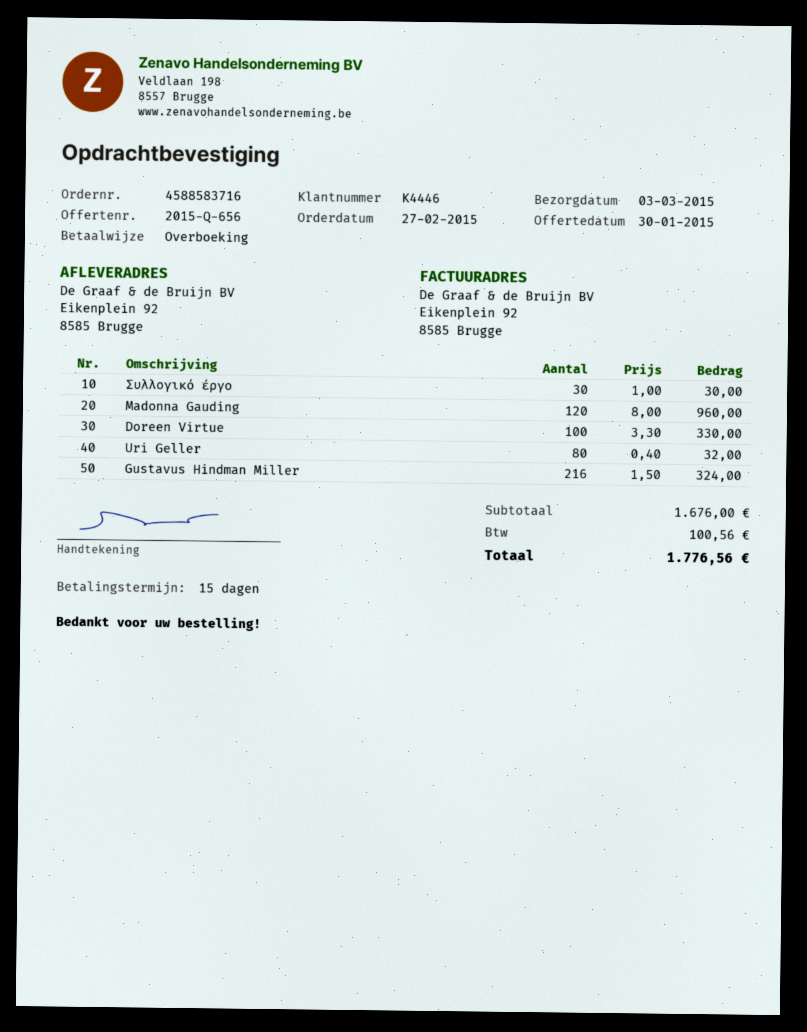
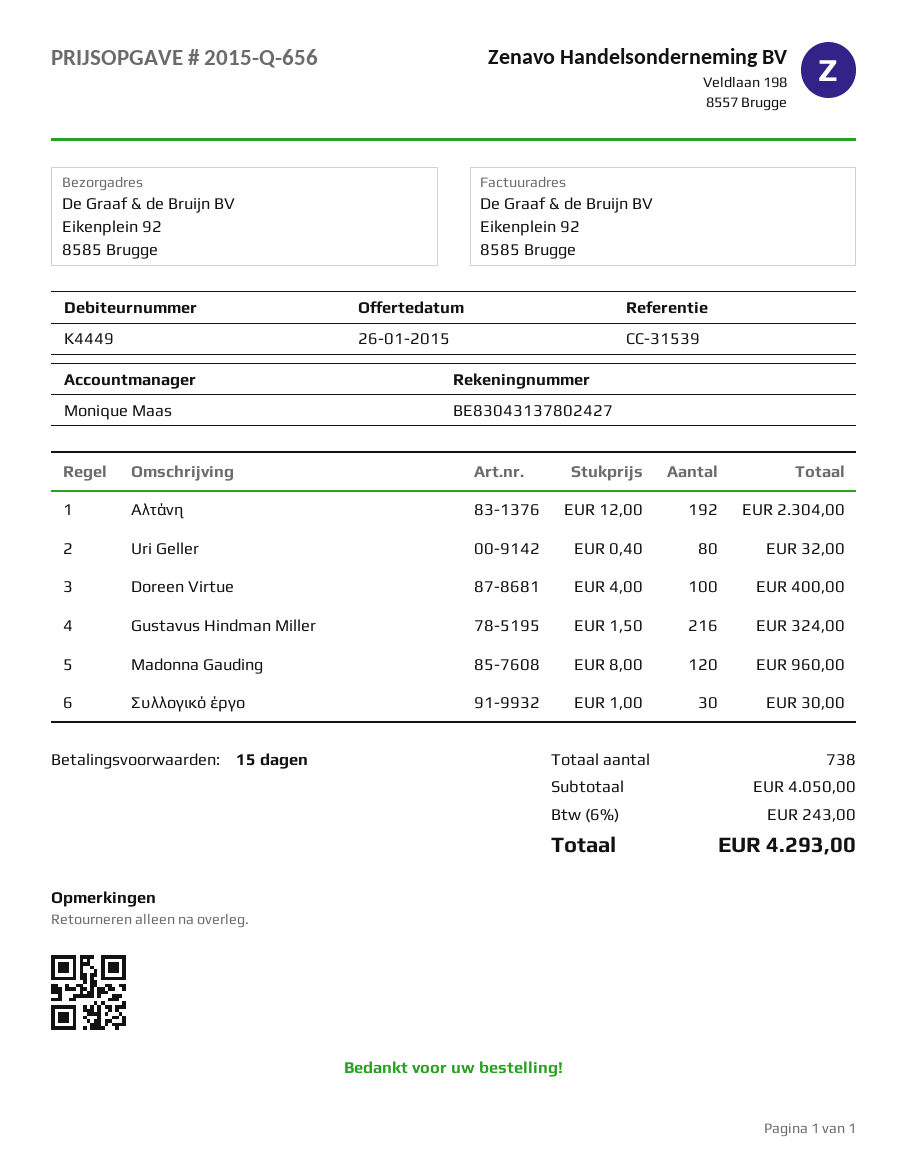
quote date: 2015-01-30 -> 2015-01-26
customer number: K4446 -> K4449
Doreen Virtue: 100 x 3.30 = 330.00 -> 100 x 4.00 = 400.00
Αλτάνη: none -> 192 x 12.00 = 2304.00
subtotal: 1676.00 -> 4050.00
tax: 100.56 -> 243.00
total: 1776.56 -> 4293.00

